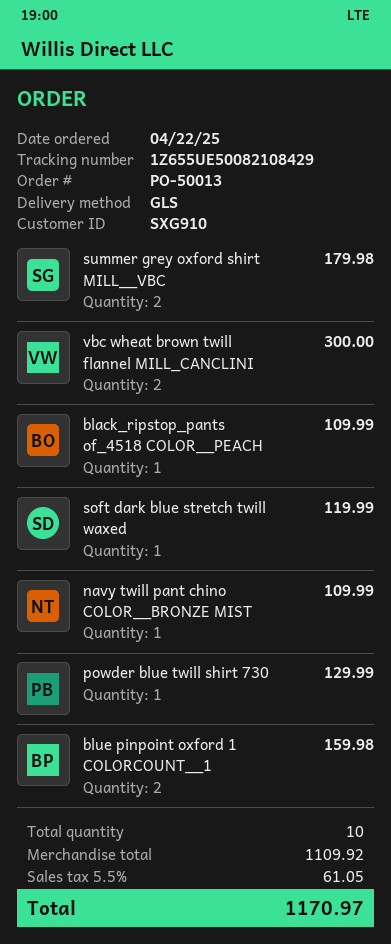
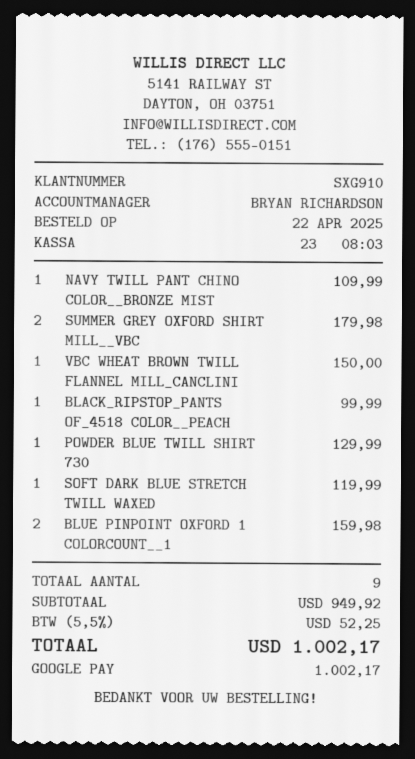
vbc wheat brown twill flannel MILL_CANCLINI: 2 for 300.00 -> 1 for 150.00
black_ripstop_pants of_4518 COLOR__PEACH: 1 for 109.99 -> 1 for 99.99
total quantity: 10 -> 9
subtotal: 1109.92 -> 949.92
tax: 5.5% = 61.05 -> 5.5% = 52.25
total: 1170.97 -> 1002.17

